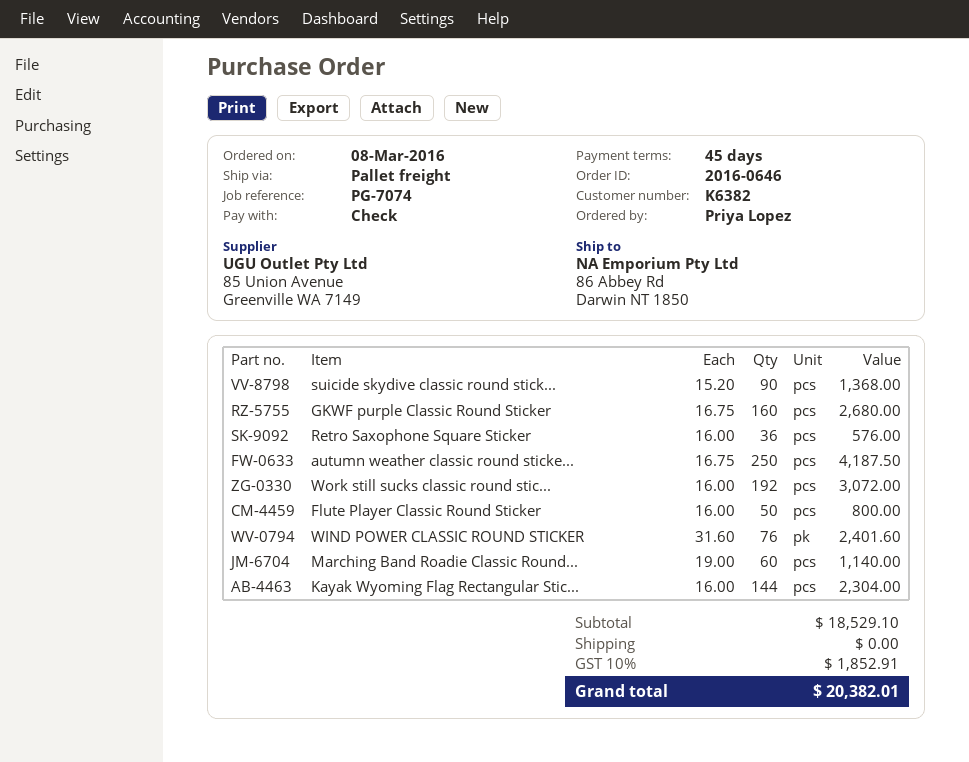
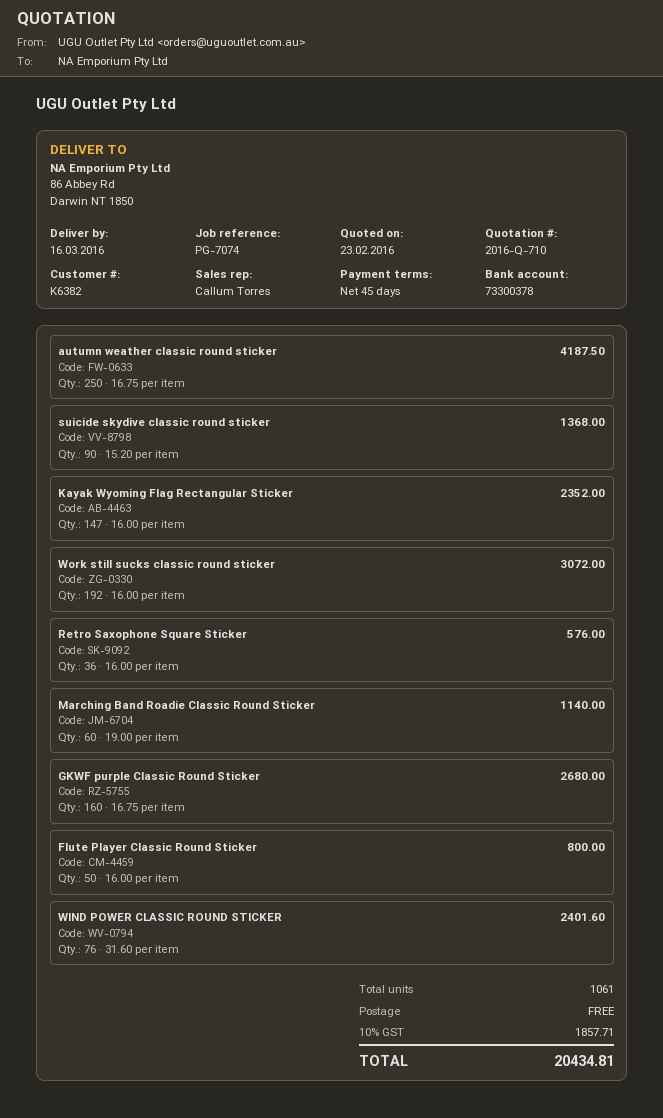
Kayak Wyoming Flag Rectangular Stic...: 144 x 16.00 = 2304.00 -> 147 x 16.00 = 2352.00
tax: 10% = 1852.91 -> 10% = 1857.71
total: 20382.01 -> 20434.81

